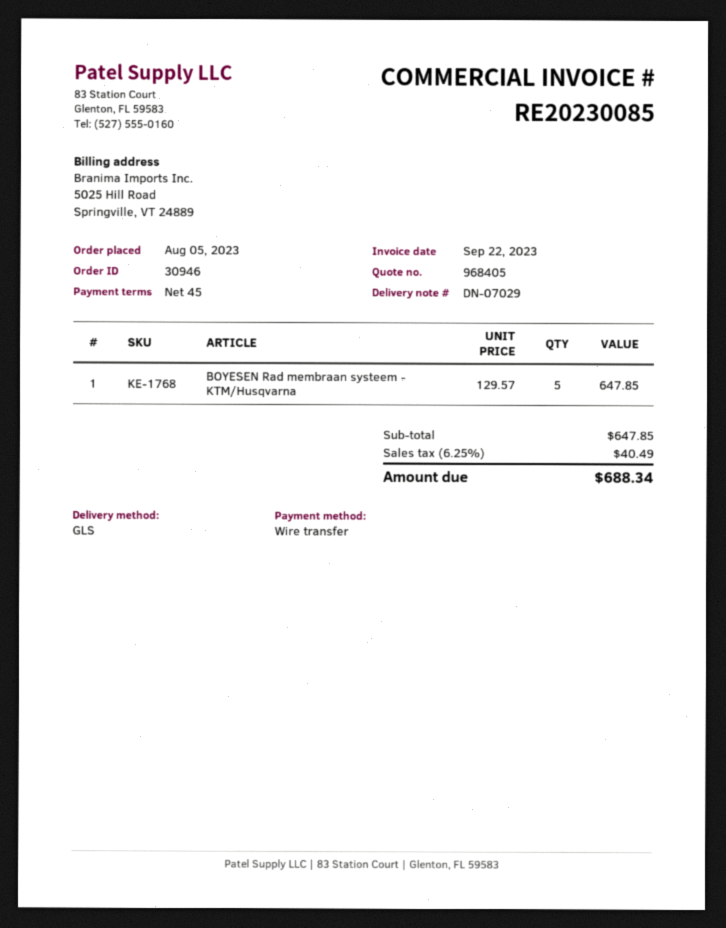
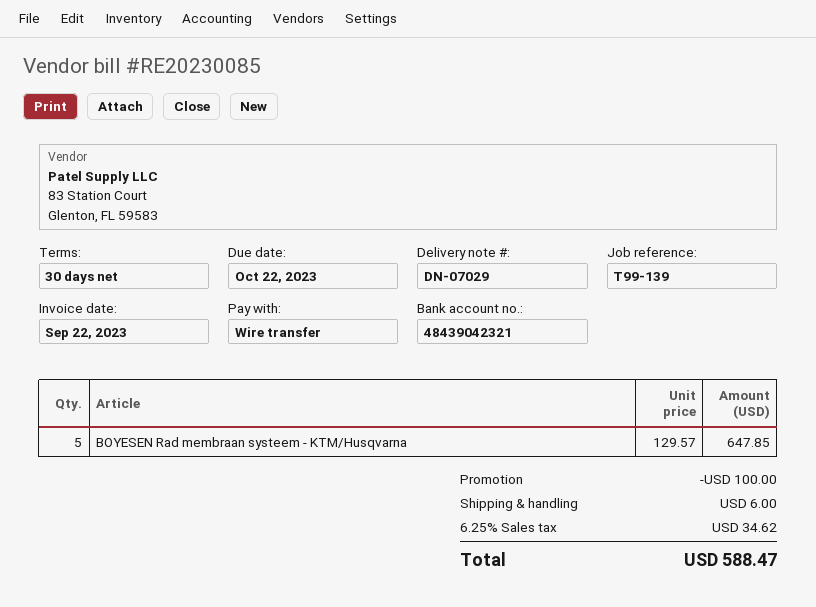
payment terms: 45 days -> 30 days
discount: none -> 100.00
shipping: none -> 6.00
tax: 6.25% = 40.49 -> 6.25% = 34.62
total: 688.34 -> 588.47

